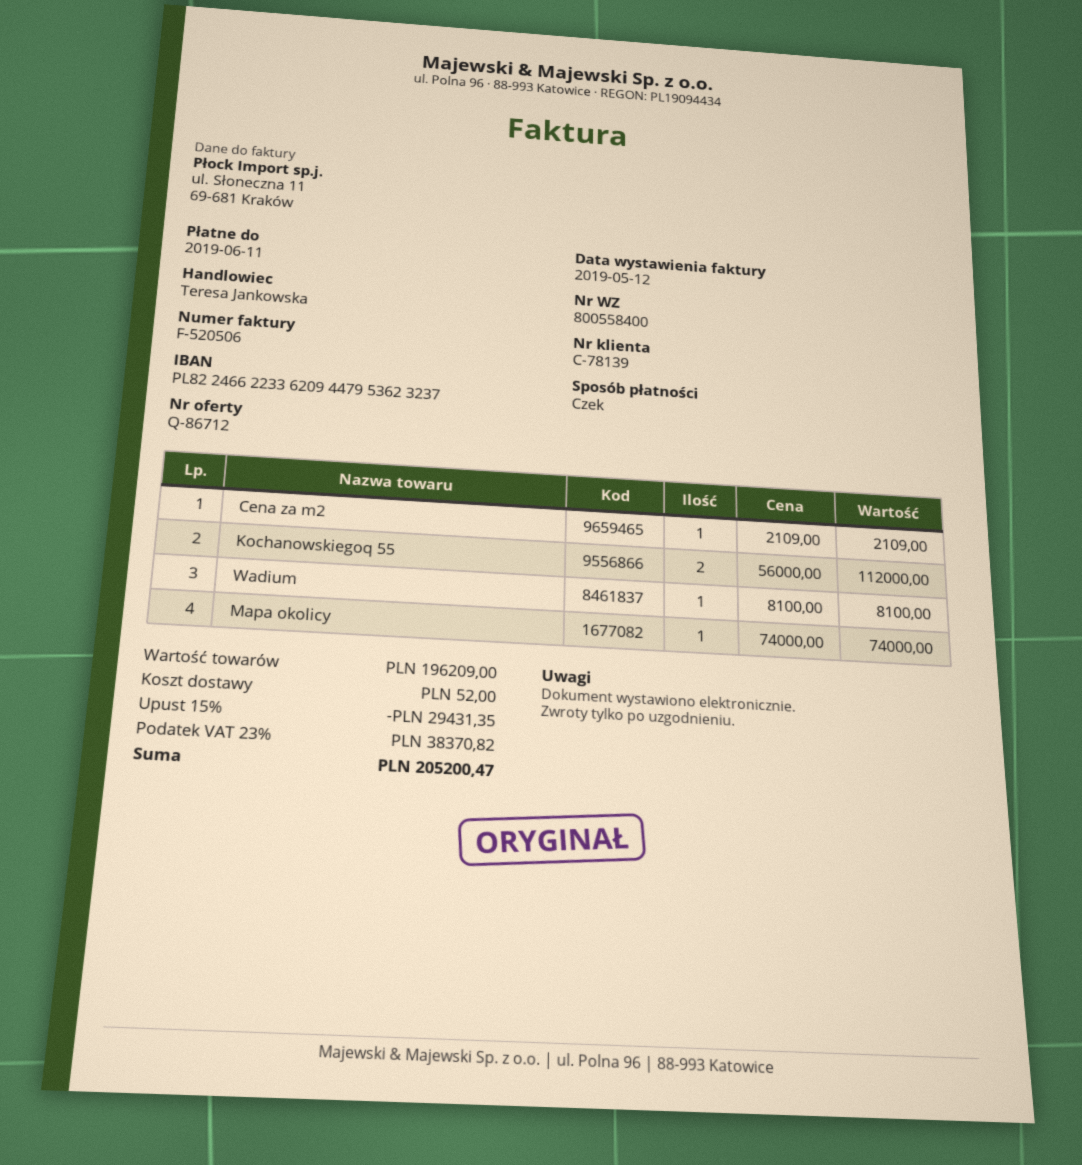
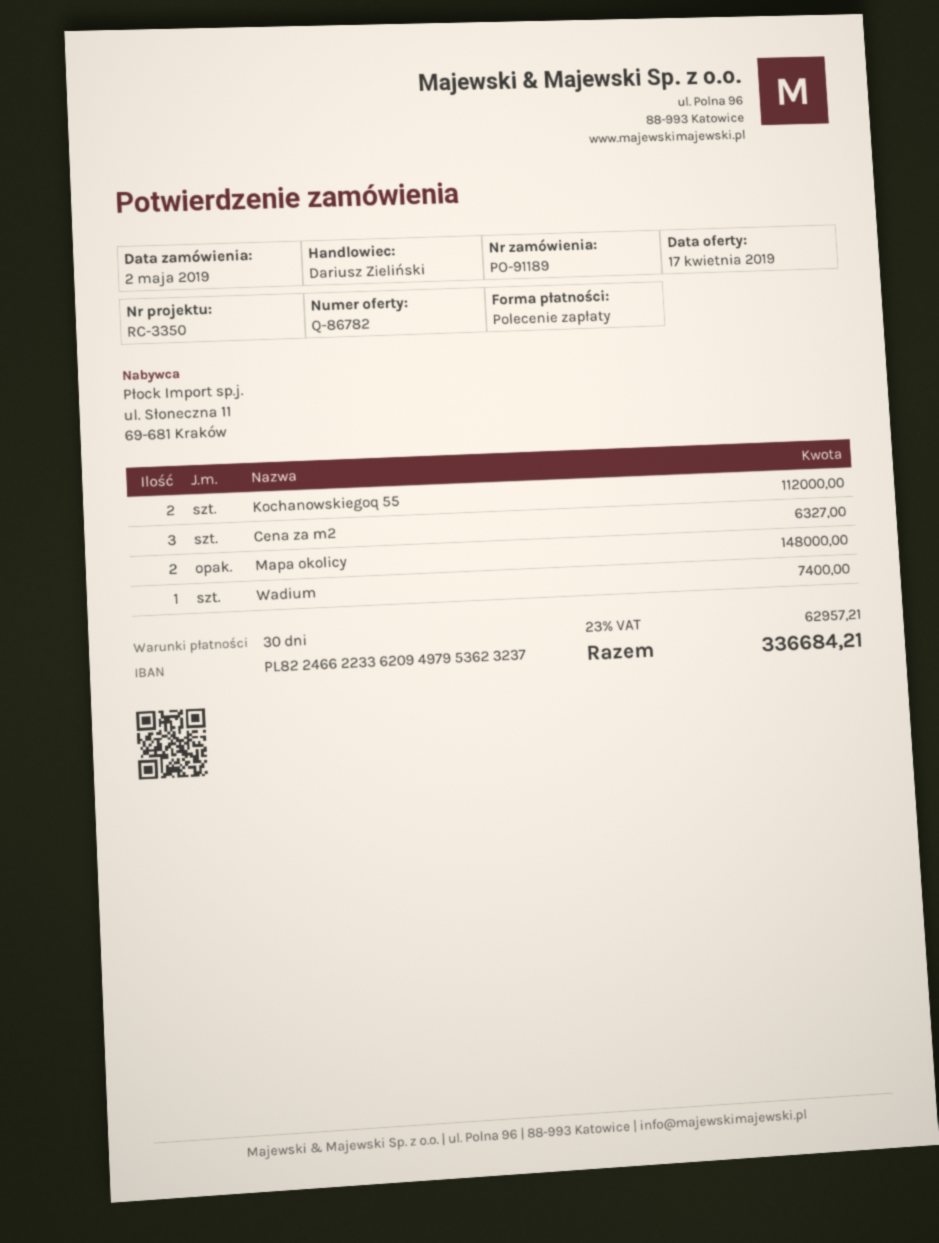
quote number: Q-86712 -> Q-86782
sales rep: Teresa Jankowska -> Dariusz Zieliński
payment method: cheque -> direct debit
bank account: PL82246622336209447953623237 -> PL82246622336209497953623237
Cena za m2: 1 for 2109.00 -> 3 for 6327.00
Wadium: 1 for 8100.00 -> 1 for 7400.00
Mapa okolicy: 1 for 74000.00 -> 2 for 148000.00
discount: 15% = 29431.35 -> none
shipping: 52.00 -> none
tax: 23% = 38370.82 -> 23% = 62957.21
total: 205200.47 -> 336684.21

